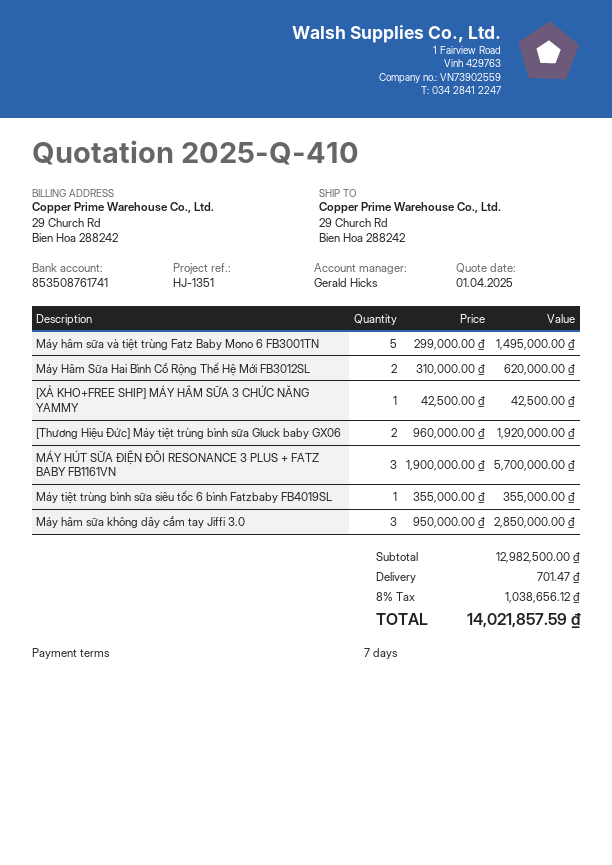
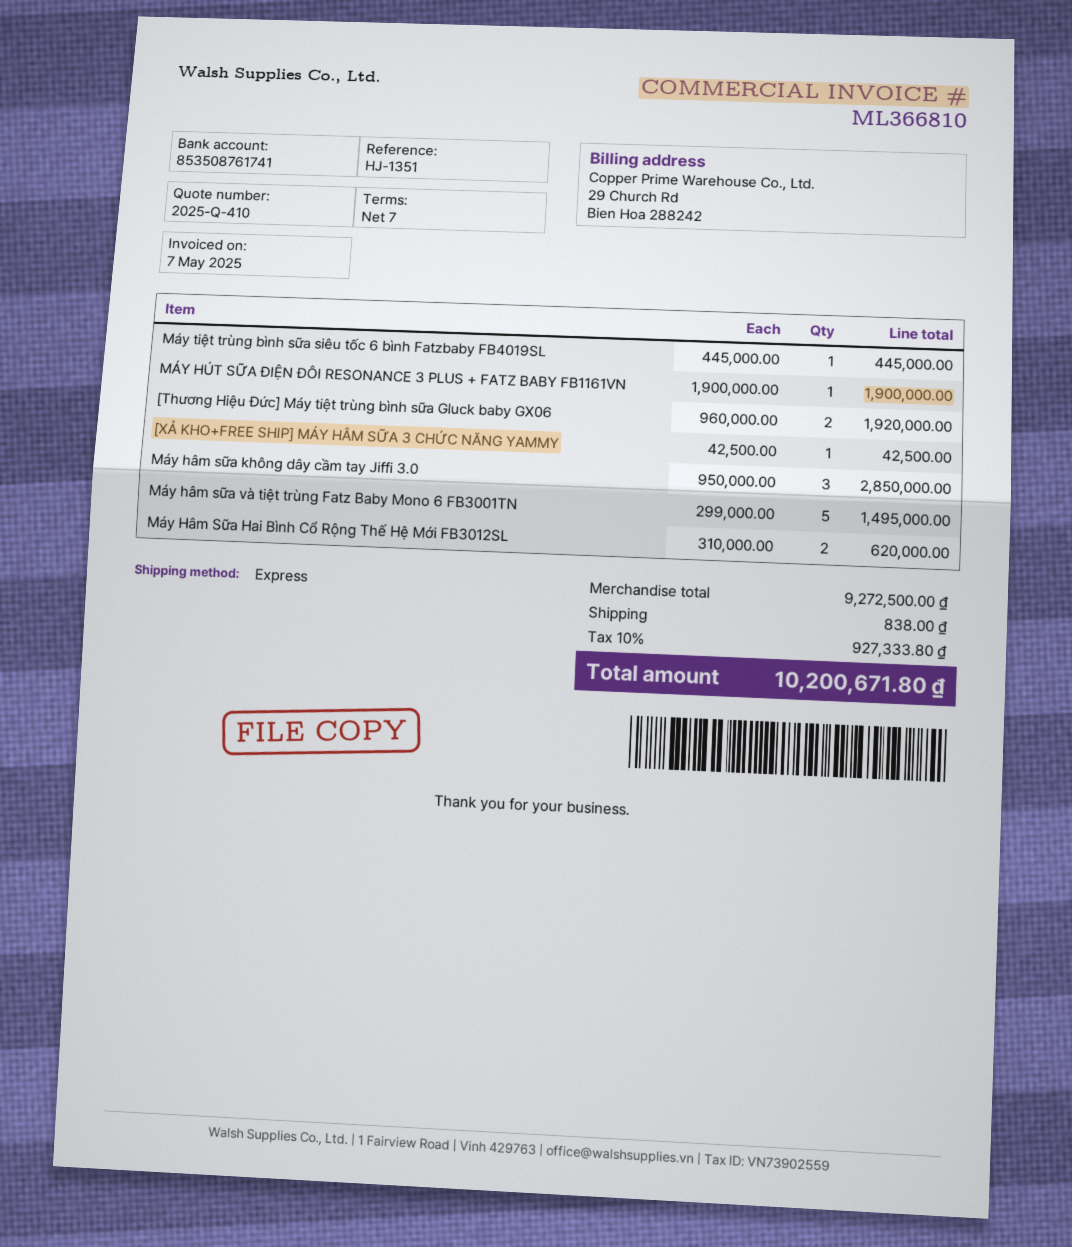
MÁY HÚT SỮA ĐIỆN ĐÔI RESONANCE 3 PLUS + FATZ BABY FB1161VN: 3 x 1900000.00 = 5700000.00 -> 1 x 1900000.00 = 1900000.00
Máy tiệt trùng bình sữa siêu tốc 6 bình Fatzbaby FB4019SL: 1 x 355000.00 = 355000.00 -> 1 x 445000.00 = 445000.00
subtotal: 12982500.00 -> 9272500.00
shipping: 701.47 -> 838.00
tax: 8% = 1038656.12 -> 10% = 927333.80
total: 14021857.59 -> 10200671.80

